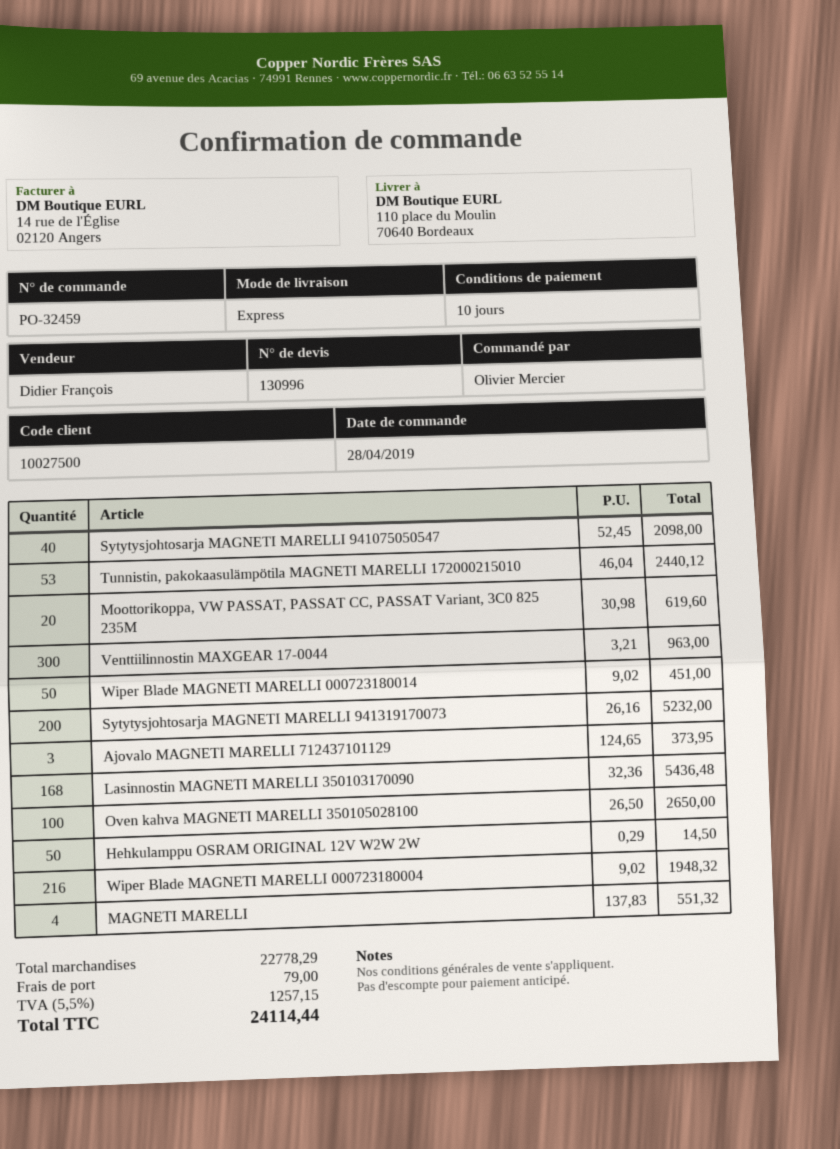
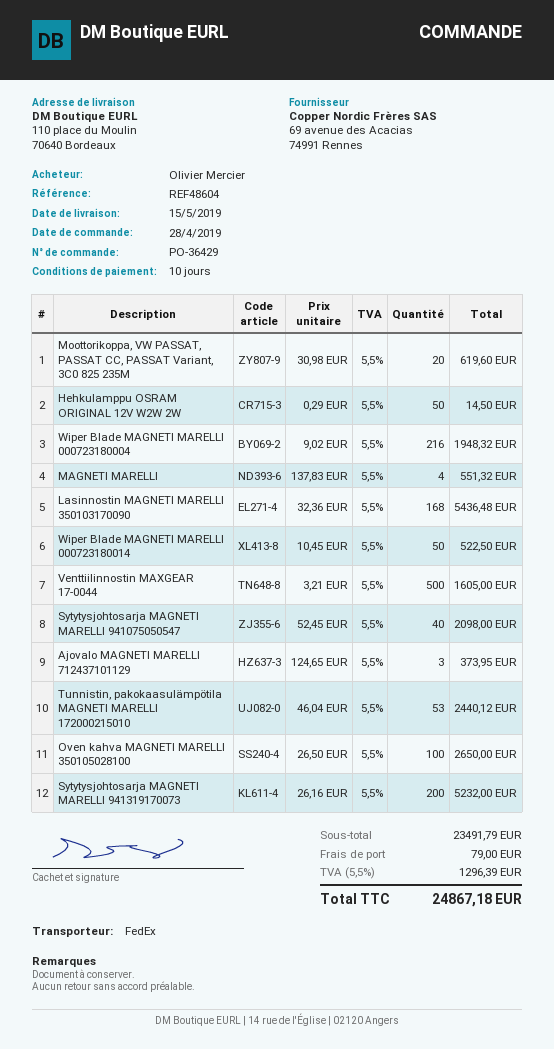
order number: PO-32459 -> PO-36429
shipping method: express -> FedEx
Venttiilinnostin MAXGEAR 17-0044: 300 x 3.21 = 963.00 -> 500 x 3.21 = 1605.00
Wiper Blade MAGNETI MARELLI 000723180014: 50 x 9.02 = 451.00 -> 50 x 10.45 = 522.50
subtotal: 22778.29 -> 23491.79
tax: 5.5% = 1257.15 -> 5.5% = 1296.39
total: 24114.44 -> 24867.18

